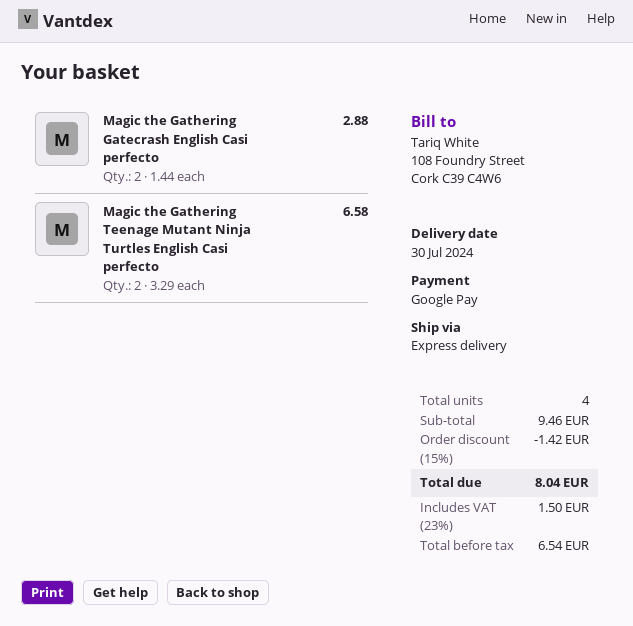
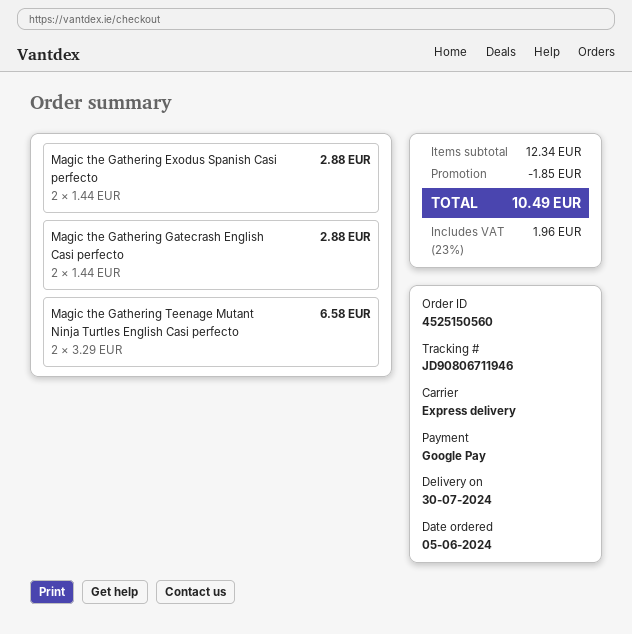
Magic the Gathering Exodus Spanish Casi perfecto: none -> 2 x 1.44 = 2.88
subtotal: 9.46 -> 12.34
discount: 1.42 -> 1.85
tax: 23% = 1.50 -> 23% = 1.96
total: 8.04 -> 10.49

